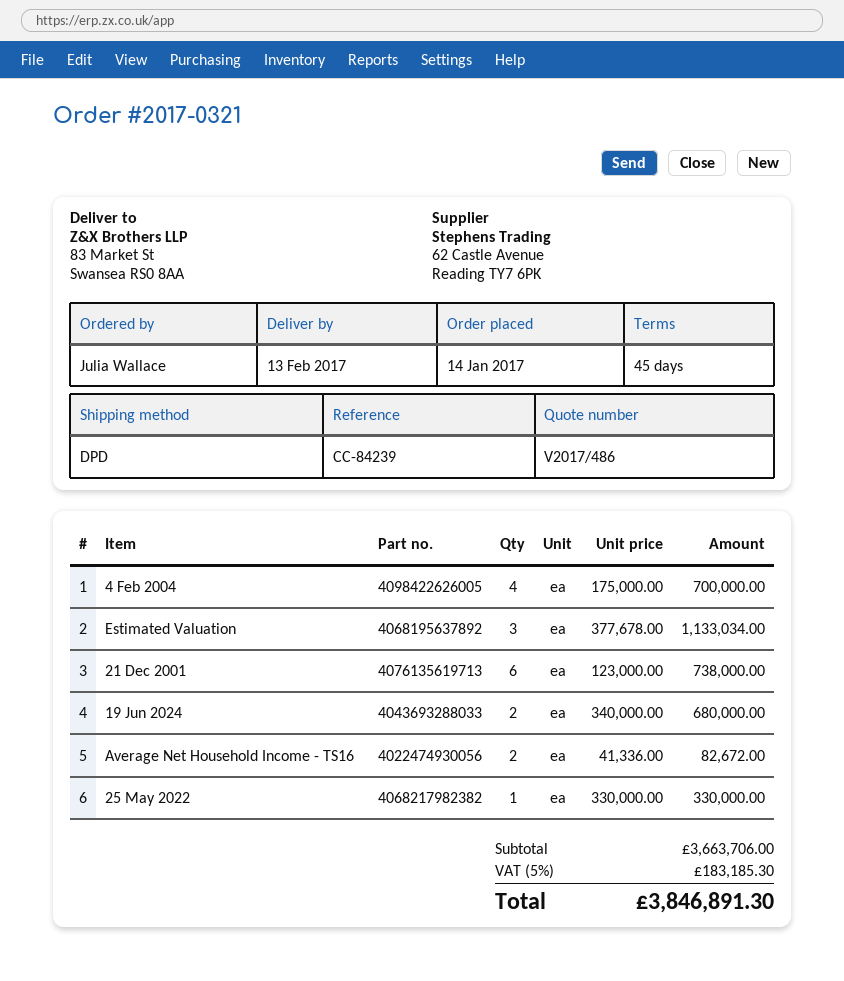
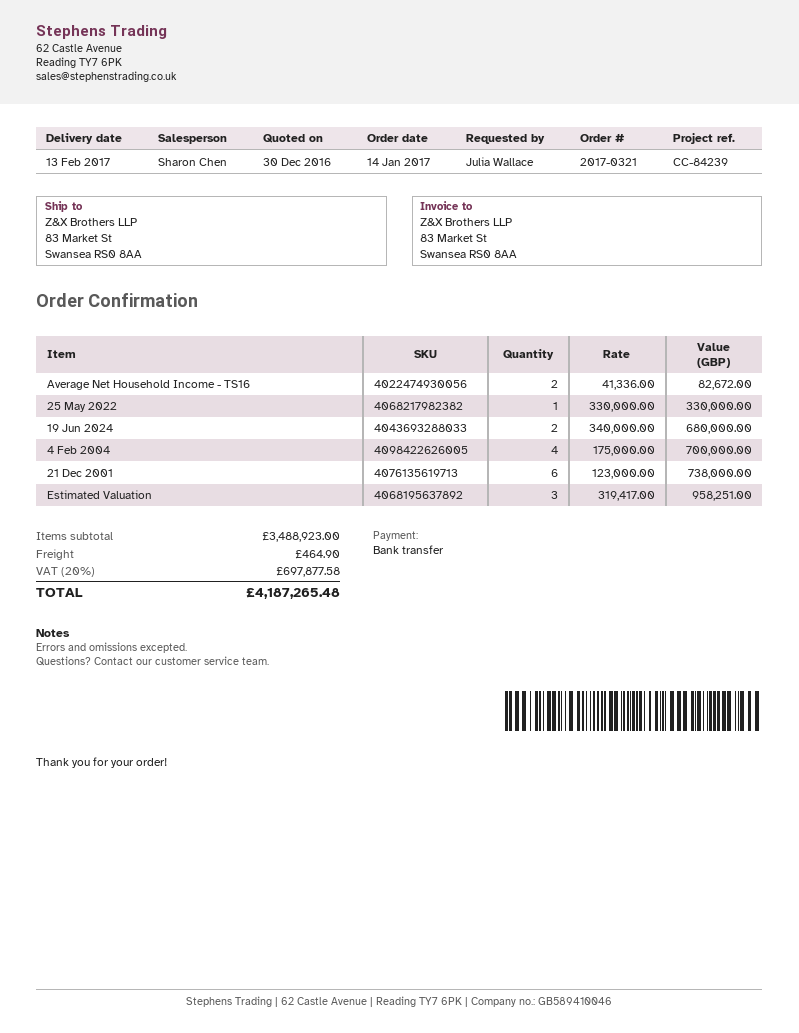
Estimated Valuation: 3 x 377678.00 = 1133034.00 -> 3 x 319417.00 = 958251.00
subtotal: 3663706.00 -> 3488923.00
shipping: none -> 464.90
tax: 5% = 183185.30 -> 20% = 697877.58
total: 3846891.30 -> 4187265.48

